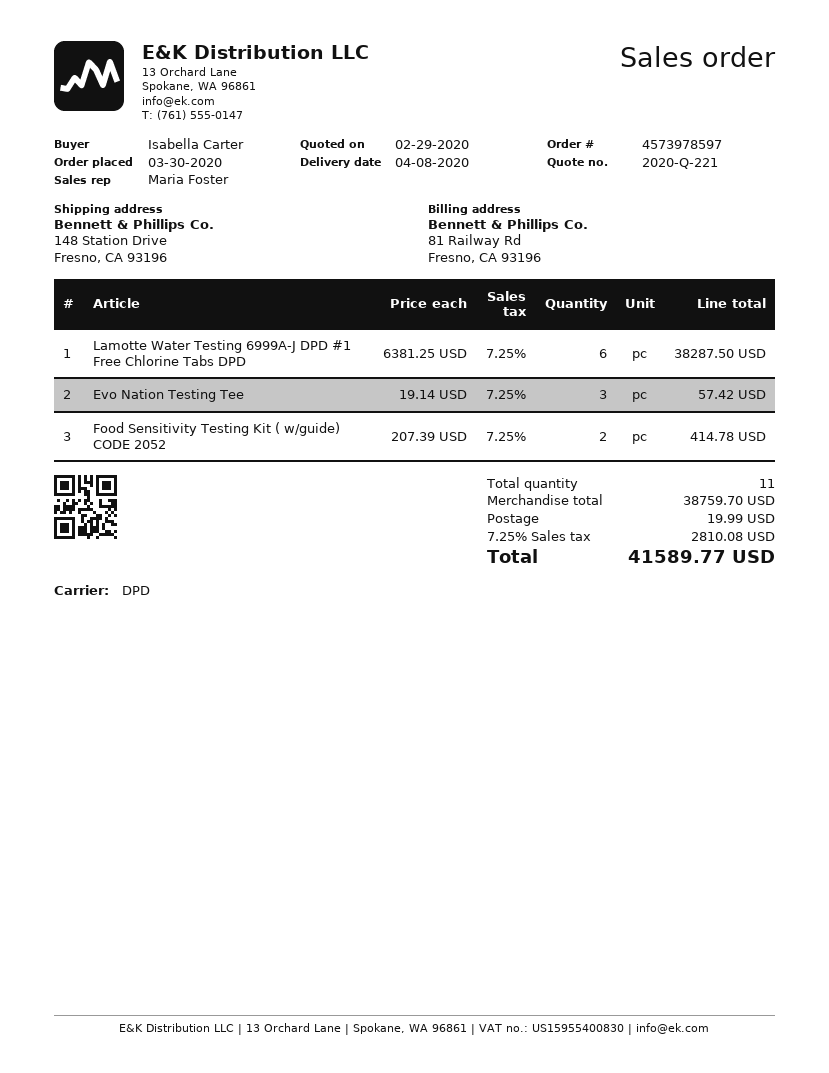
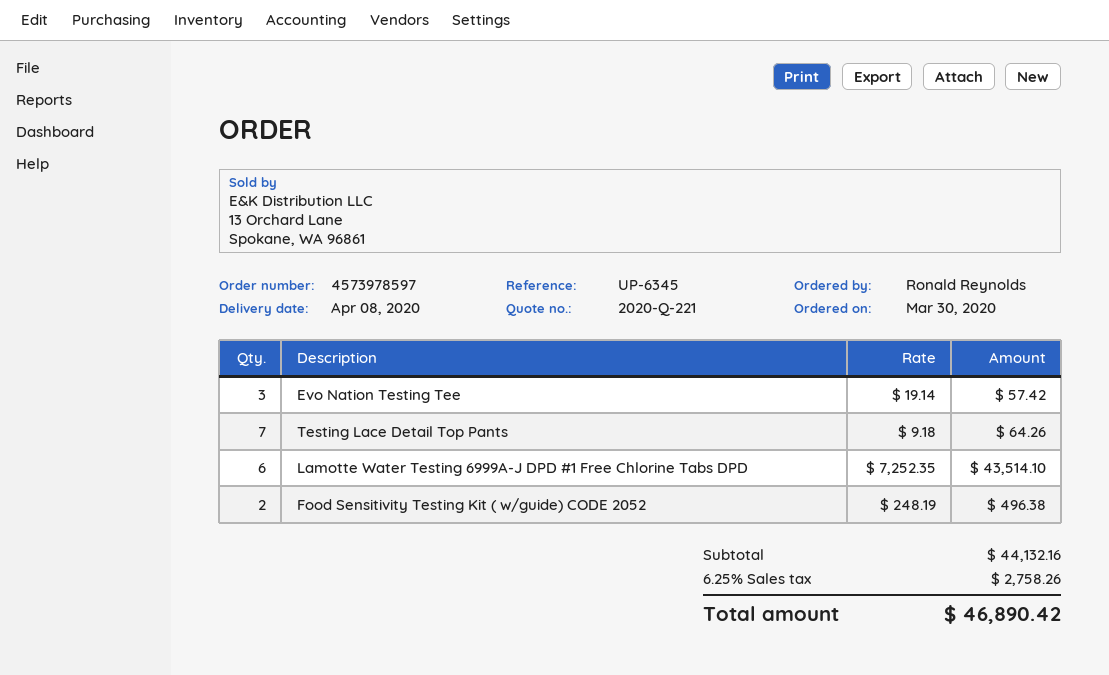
ordered by: Isabella Carter -> Ronald Reynolds
Lamotte Water Testing 6999A-J DPD #1 Free Chlorine Tabs DPD: 6 x 6381.25 = 38287.50 -> 6 x 7252.35 = 43514.10
Food Sensitivity Testing Kit ( w/guide) CODE 2052: 2 x 207.39 = 414.78 -> 2 x 248.19 = 496.38
Testing Lace Detail Top Pants: none -> 7 x 9.18 = 64.26
subtotal: 38759.70 -> 44132.16
shipping: 19.99 -> none
tax: 7.25% = 2810.08 -> 6.25% = 2758.26
total: 41589.77 -> 46890.42

